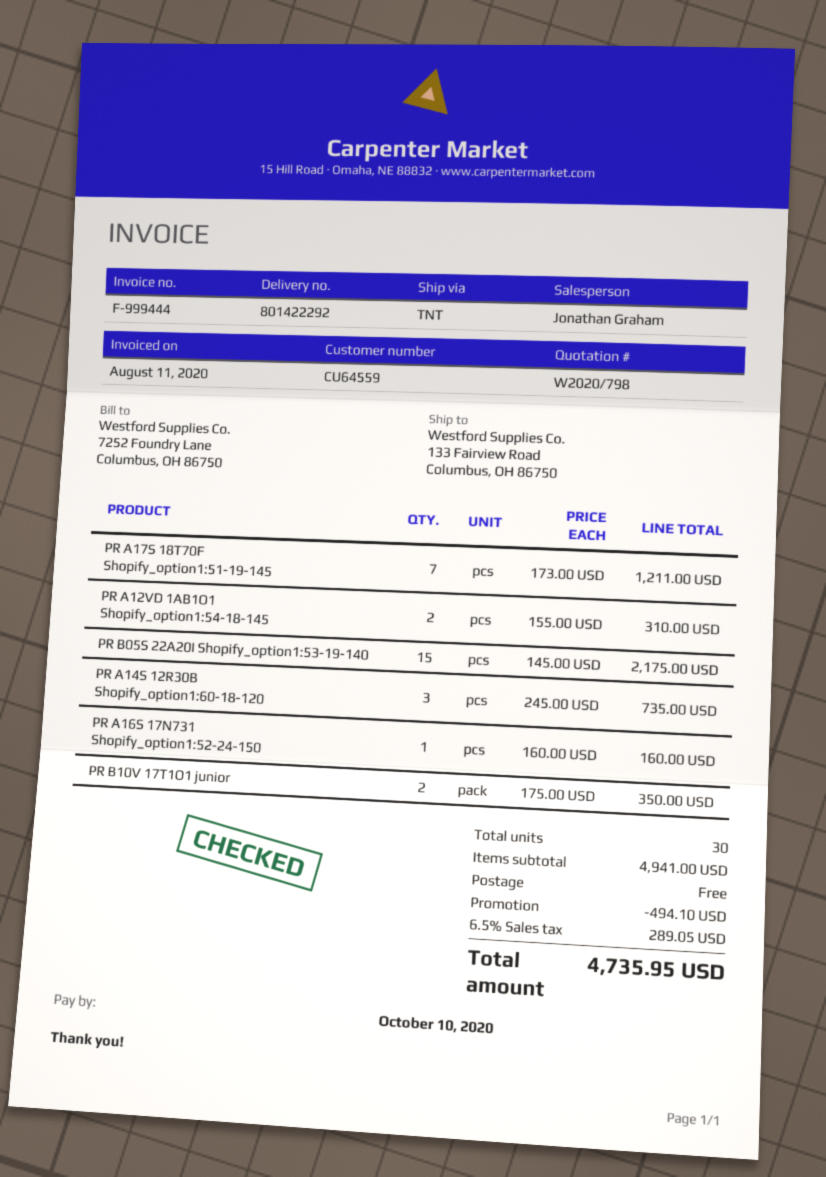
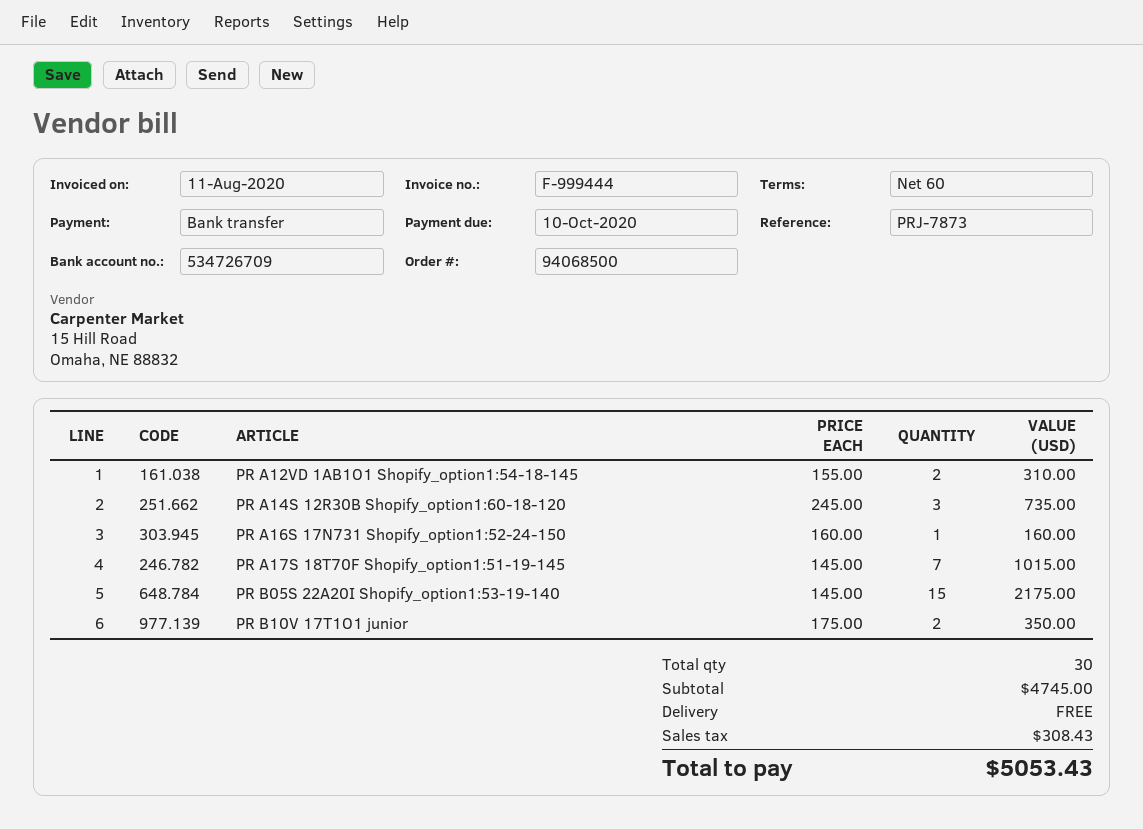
PR A17S 18T70F Shopify_option1:51-19-145: 7 x 173.00 = 1211.00 -> 7 x 145.00 = 1015.00
subtotal: 4941.00 -> 4745.00
discount: 494.10 -> none
tax: 289.05 -> 308.43
total: 4735.95 -> 5053.43

